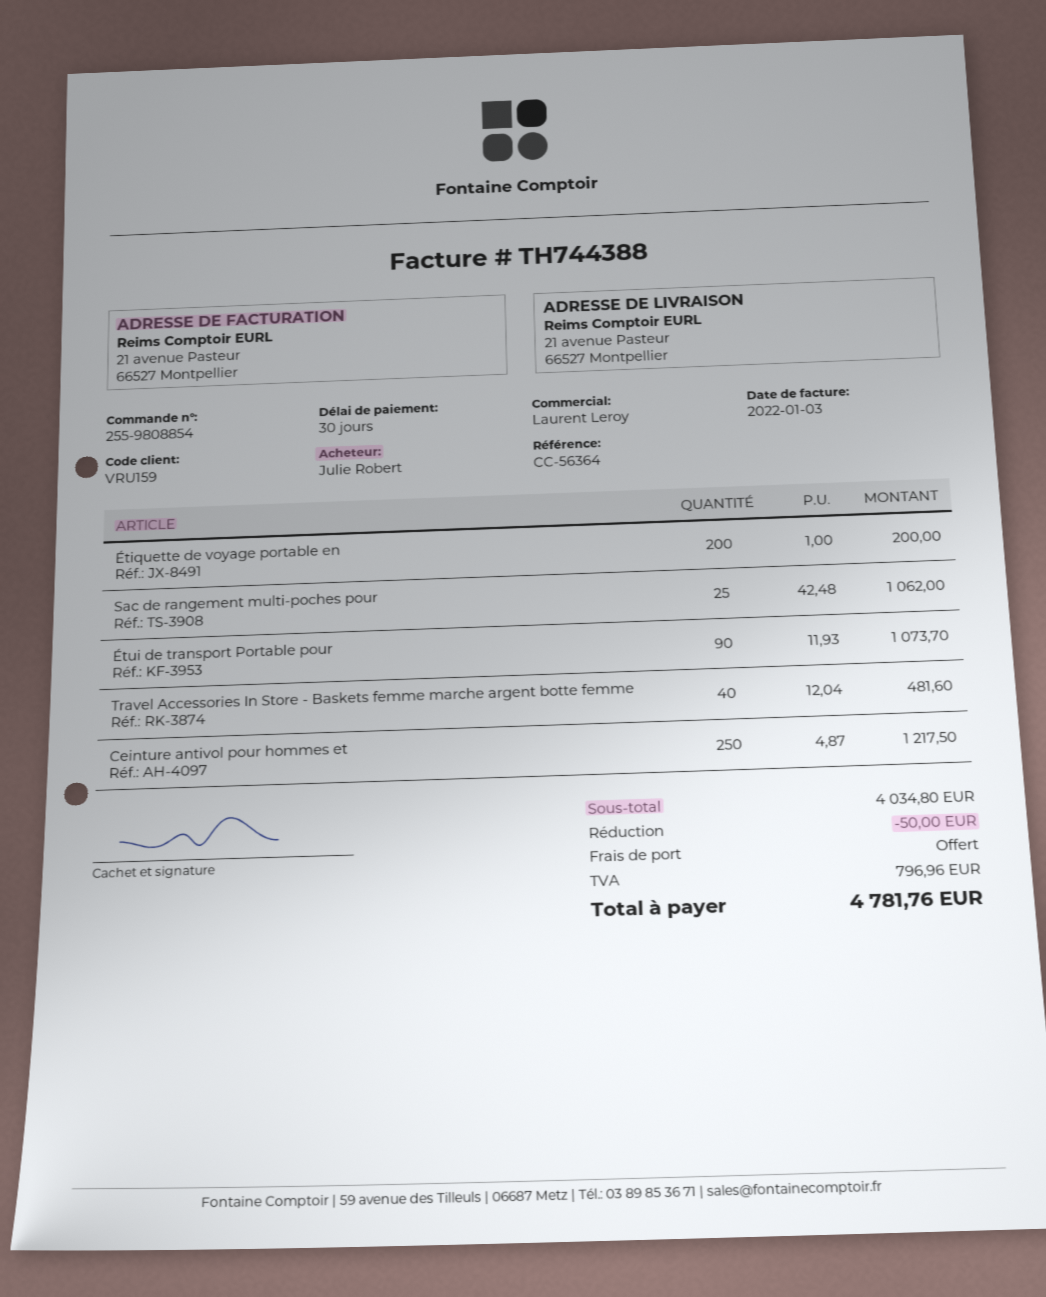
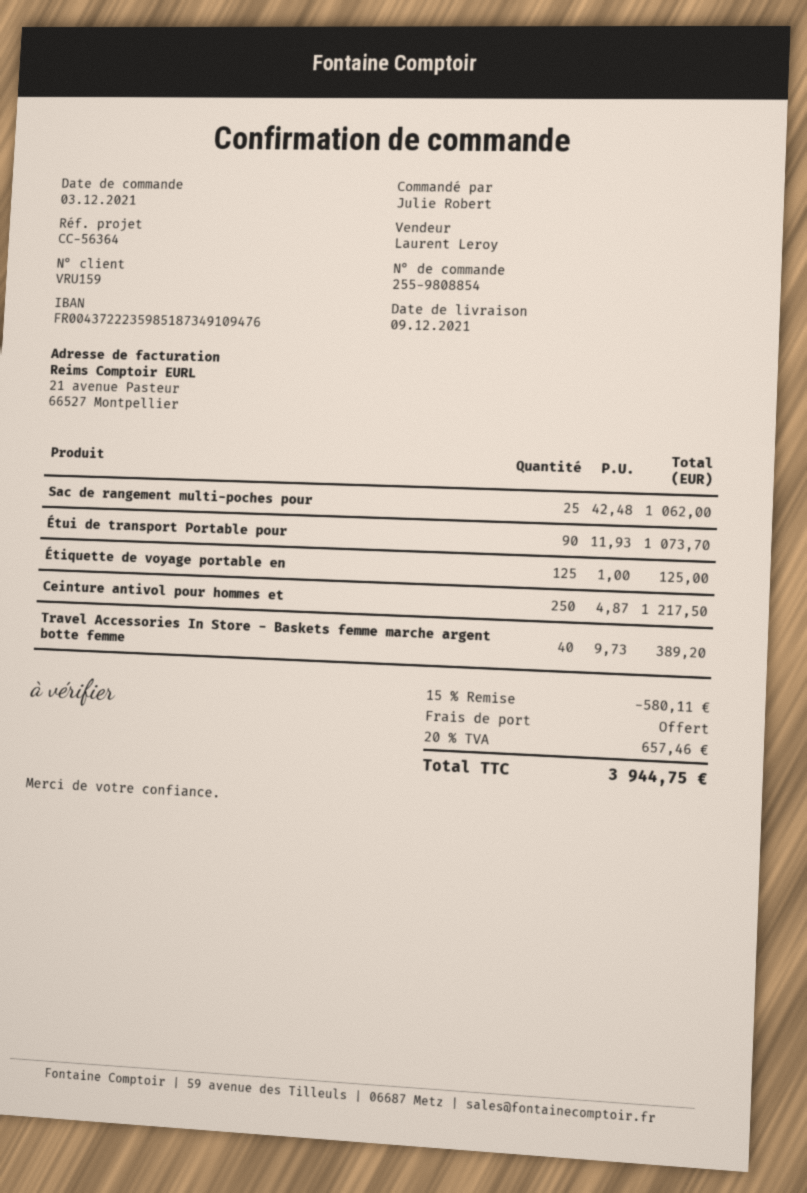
Étiquette de voyage portable en: 200 x 1.00 = 200.00 -> 125 x 1.00 = 125.00
Travel Accessories In Store - Baskets femme marche argent botte femme: 40 x 12.04 = 481.60 -> 40 x 9.73 = 389.20
discount: 50.00 -> 580.11
tax: 796.96 -> 657.46
total: 4781.76 -> 3944.75

